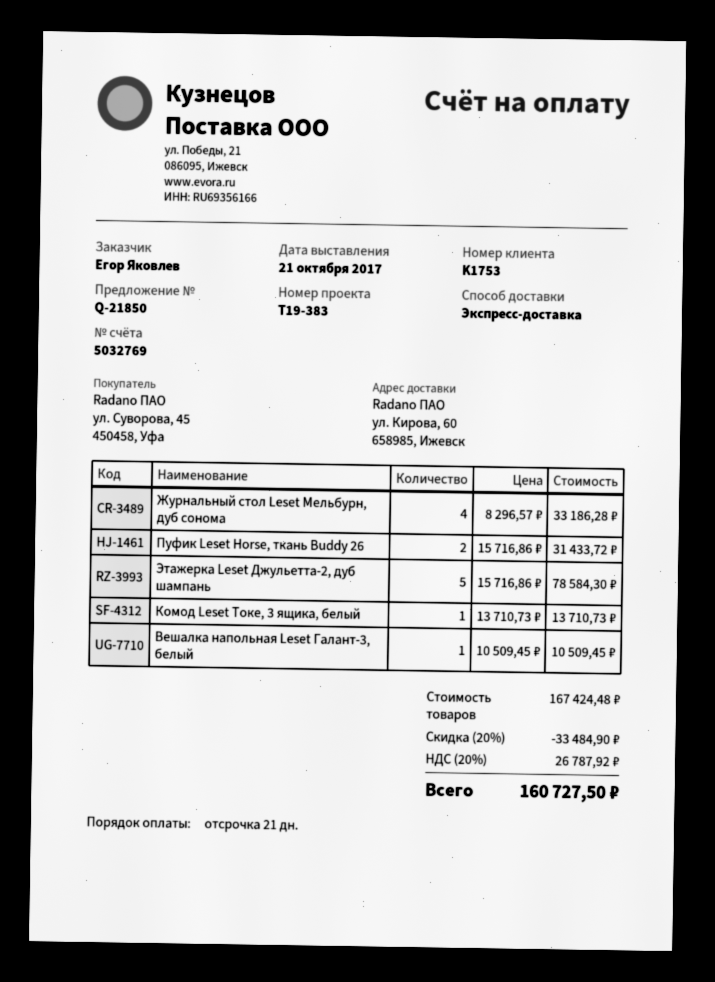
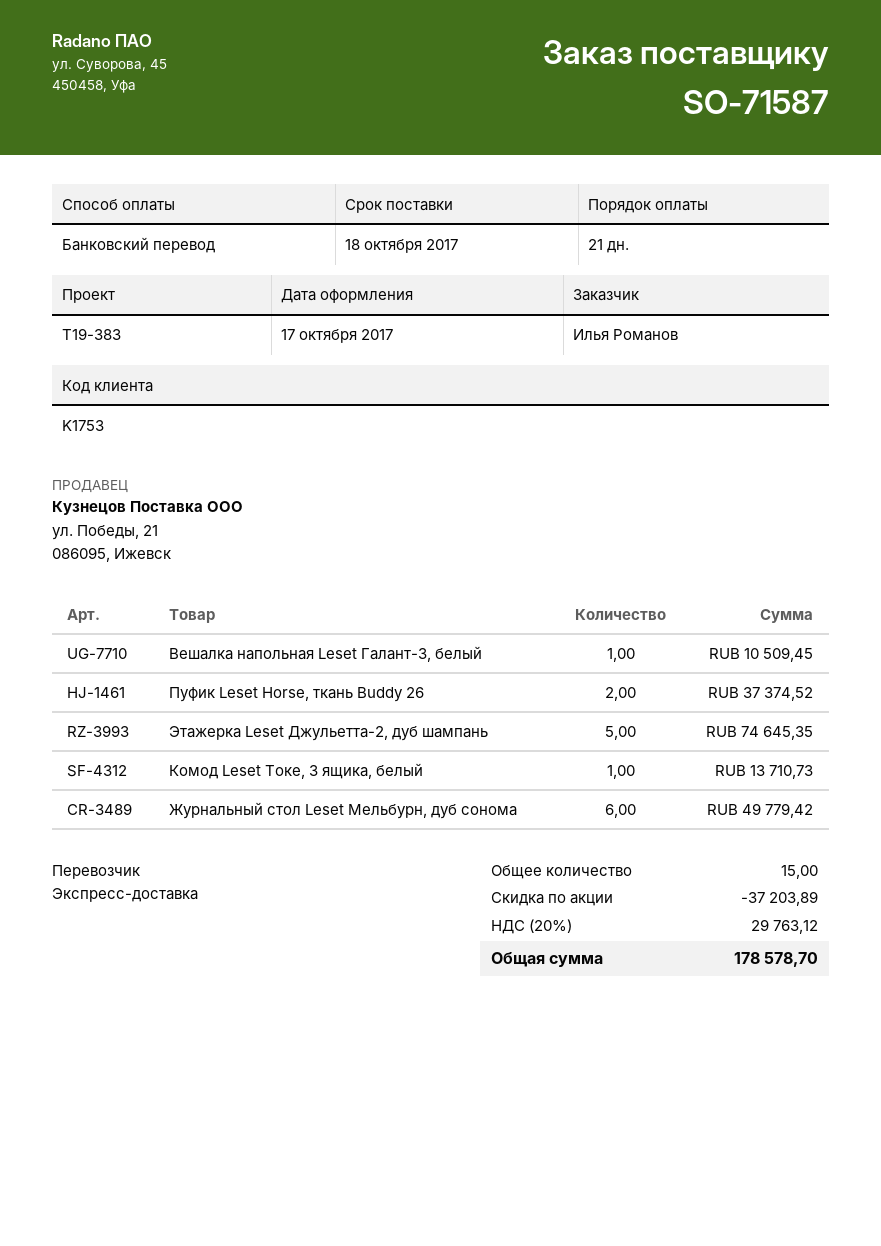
ordered by: Егор Яковлев -> Илья Романов
Журнальный стол Leset Мельбурн, дуб сонома: 4 for 33186.28 -> 6 for 49779.42
Пуфик Leset Horse, ткань Buddy 26: 2 for 31433.72 -> 2 for 37374.52
Этажерка Leset Джульетта-2, дуб шампань: 5 for 78584.30 -> 5 for 74645.35
discount: 33484.90 -> 37203.89
tax: 20% = 26787.92 -> 20% = 29763.12
total: 160727.50 -> 178578.70

